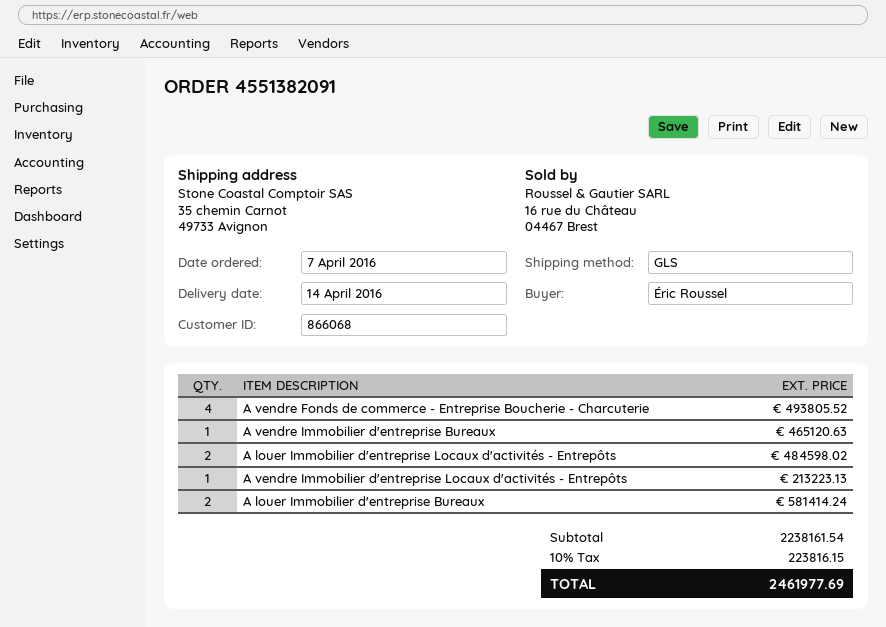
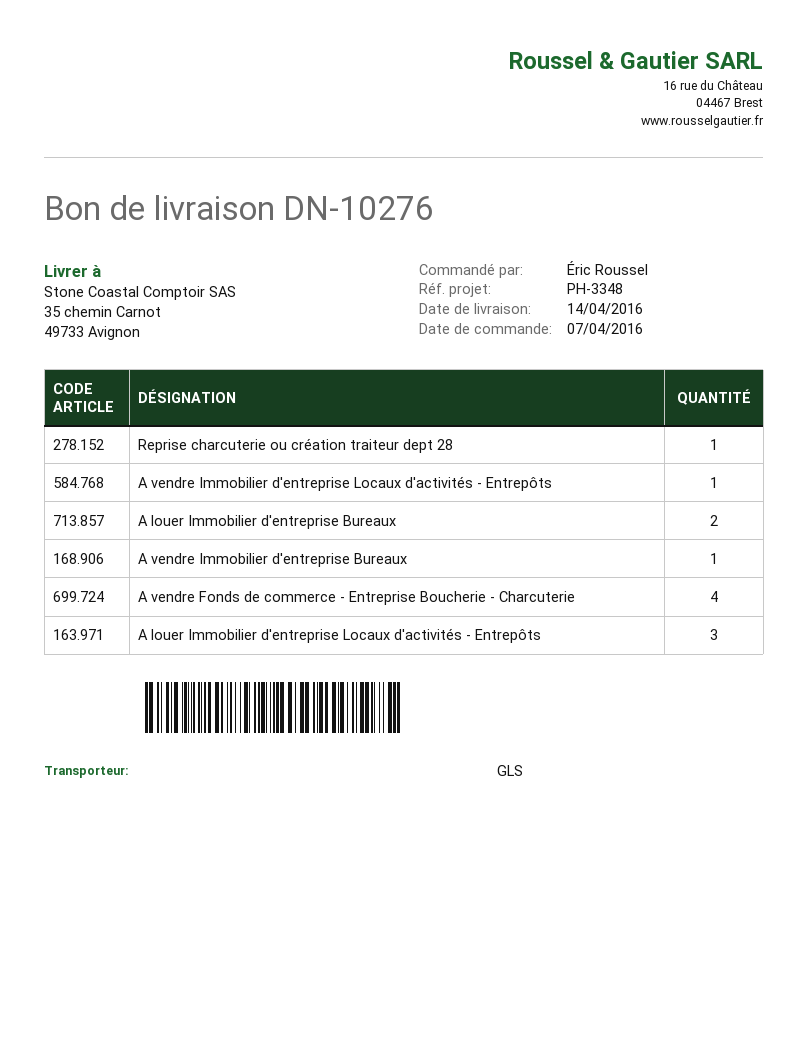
A louer Immobilier d'entreprise Locaux d'activités - Entrepôts: 2 -> 3
Reprise charcuterie ou création traiteur dept 28: none -> 1

